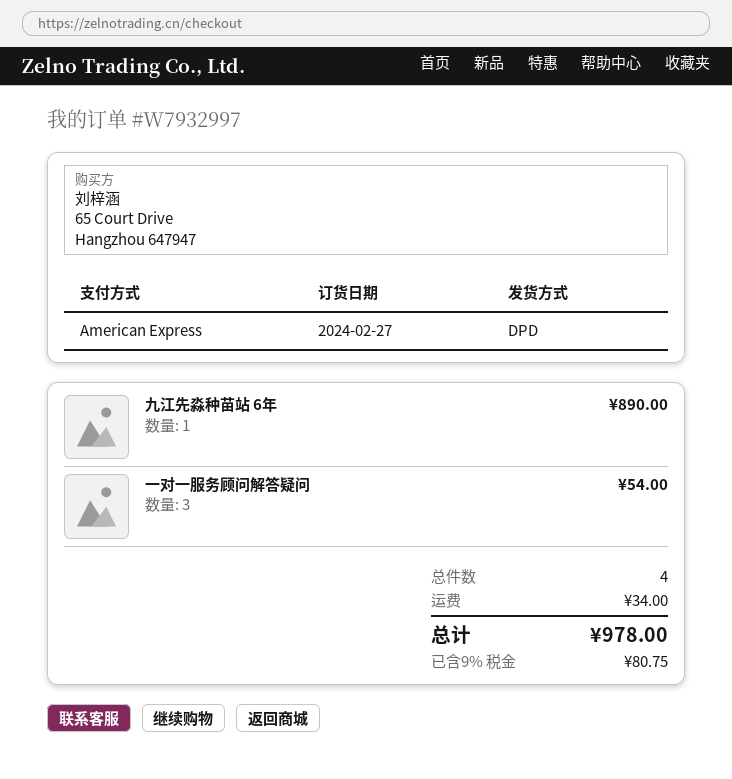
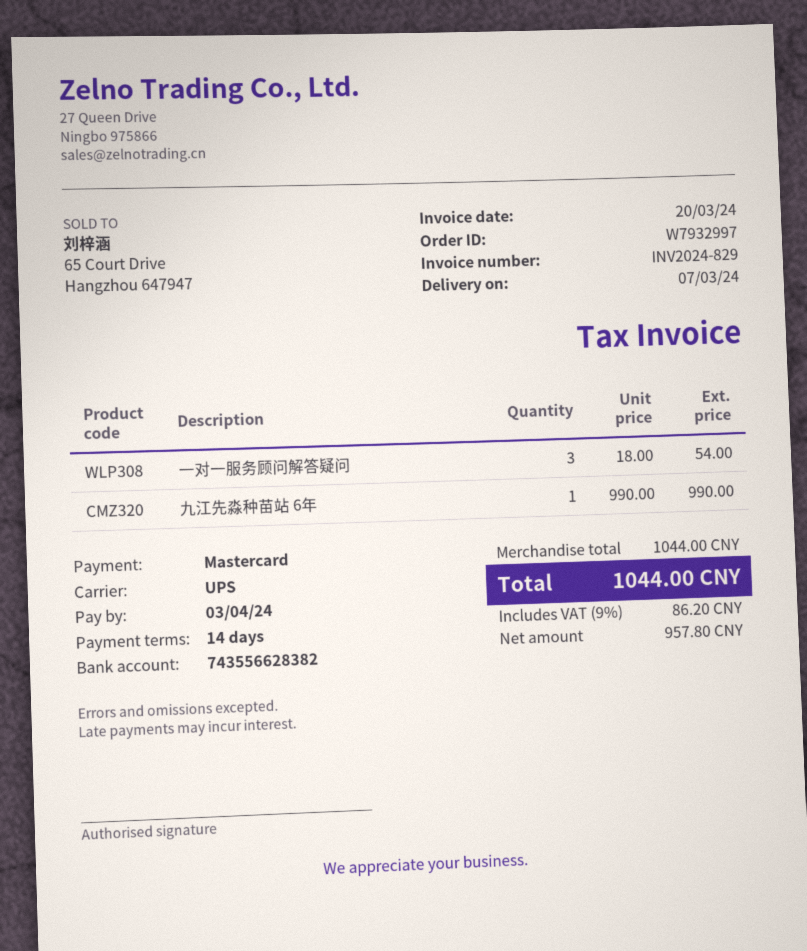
payment method: American Express -> Mastercard
shipping method: DPD -> UPS
九江先淼种苗站 6年: 1 for 890.00 -> 1 for 990.00
shipping: 34.00 -> none
tax: 9% = 80.75 -> 9% = 86.20
total: 978.00 -> 1044.00

